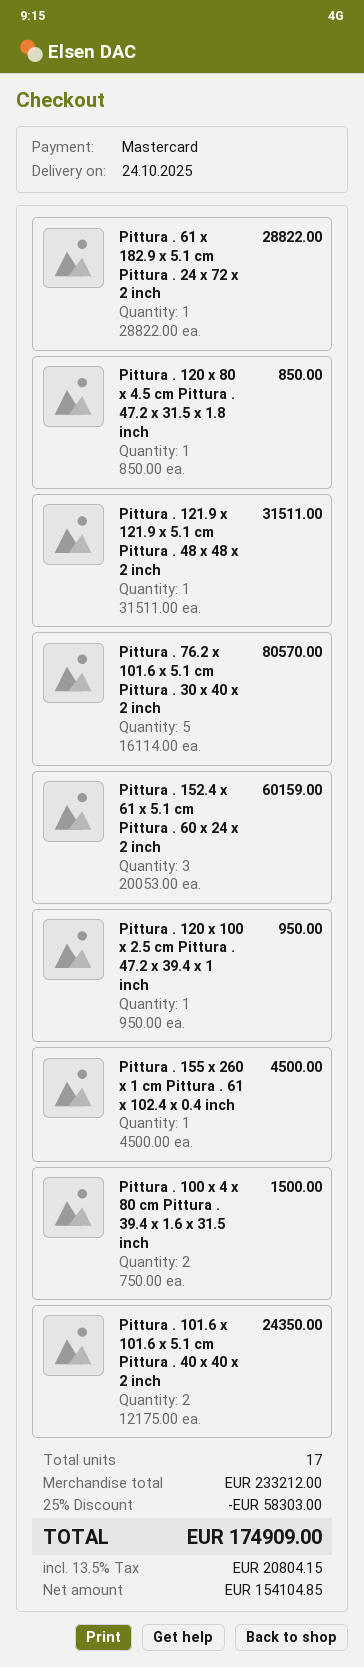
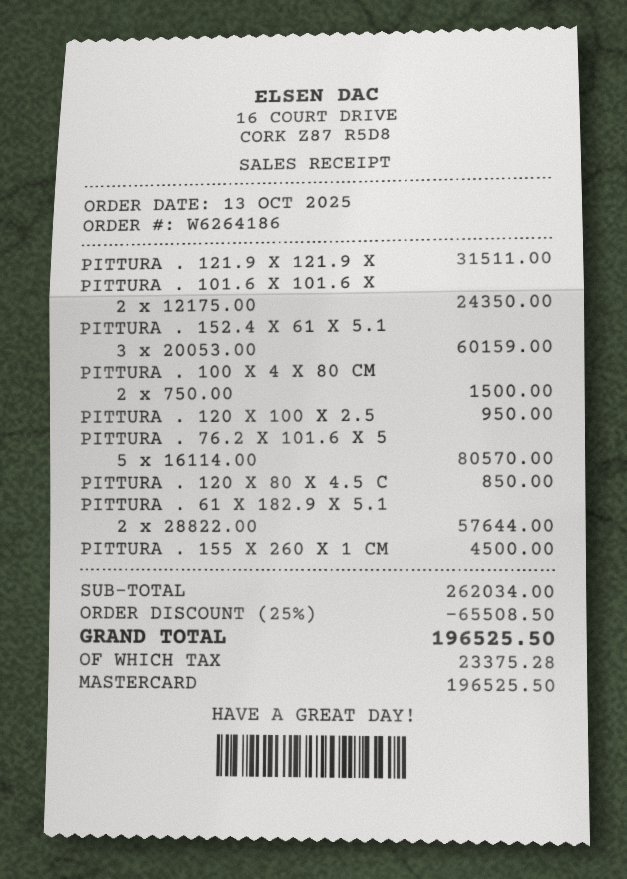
Pittura . 61 x 182.9 x 5.1 cm Pittura . 24 x 72 x 2 inch: 1 x 28822.00 = 28822.00 -> 2 x 28822.00 = 57644.00
subtotal: 233212.00 -> 262034.00
discount: 25% = 58303.00 -> 25% = 65508.50
tax: 20804.15 -> 23375.28
total: 174909.00 -> 196525.50

